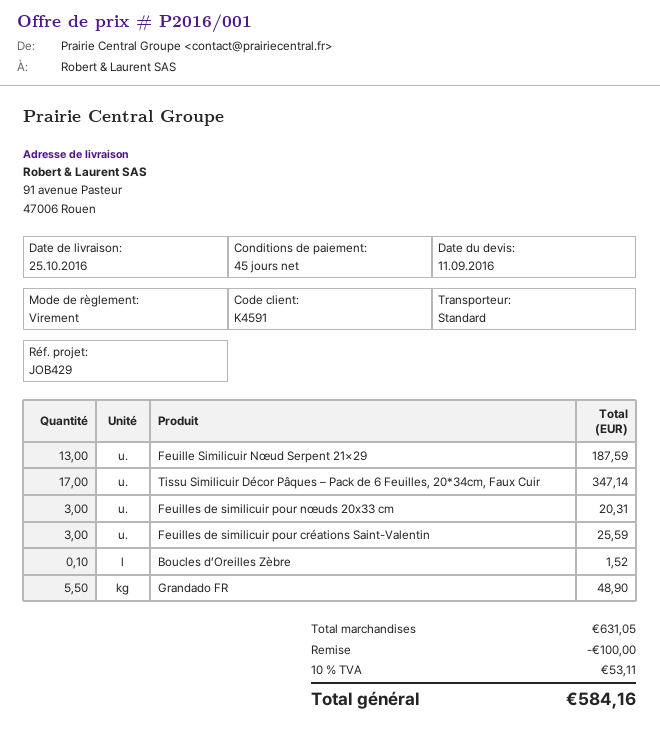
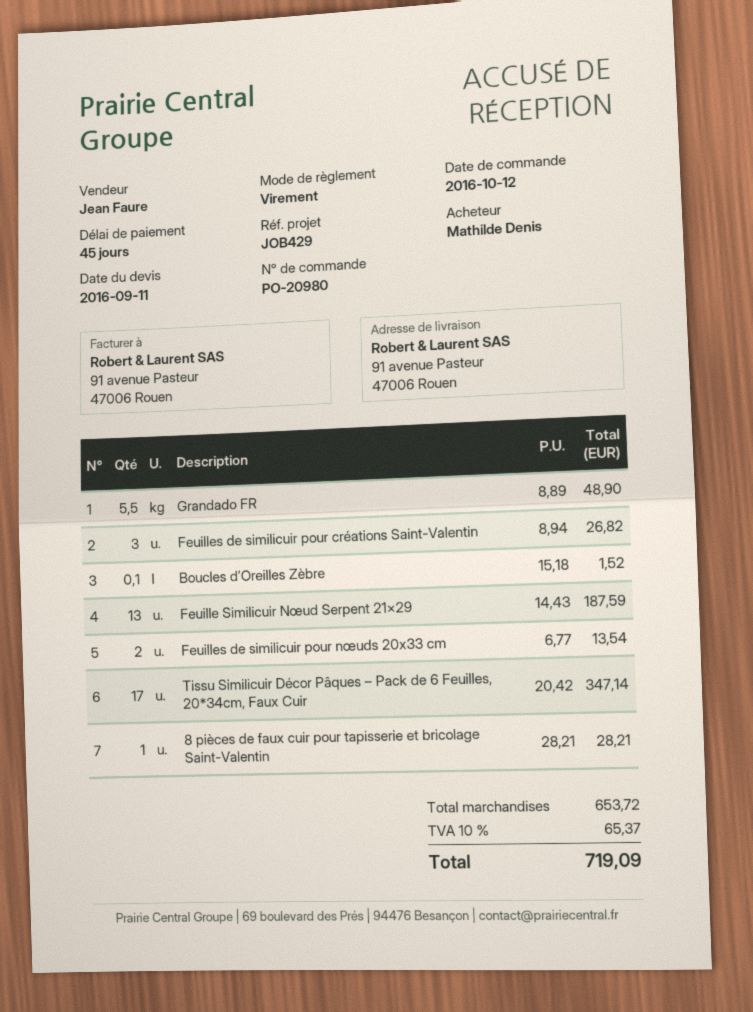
Feuilles de similicuir pour nœuds 20x33 cm: 3 for 20.31 -> 2 for 13.54
Feuilles de similicuir pour créations Saint-Valentin: 3 for 25.59 -> 3 for 26.82
8 pièces de faux cuir pour tapisserie et bricolage Saint-Valentin: none -> 1 for 28.21
subtotal: 631.05 -> 653.72
discount: 100.00 -> none
tax: 10% = 53.11 -> 10% = 65.37
total: 584.16 -> 719.09

